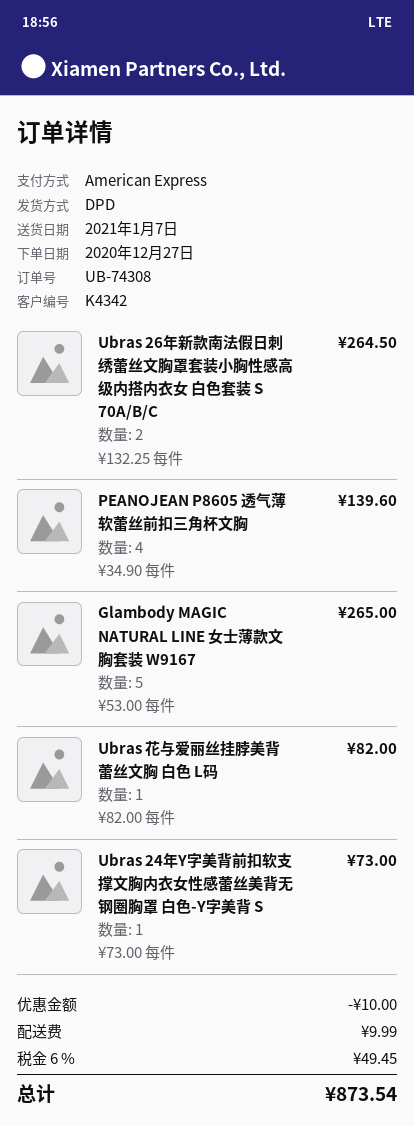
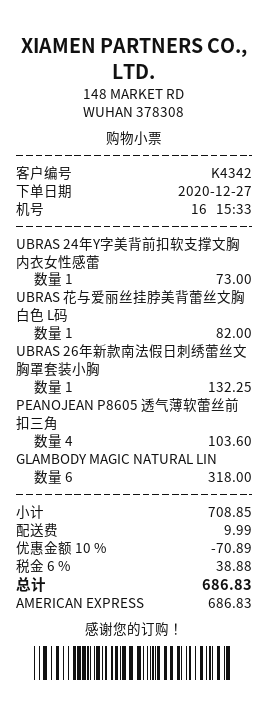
Ubras 26年新款南法假日刺绣蕾丝文胸罩套装小胸性感高级内搭内衣女 白色套装 S 70A/B/C: 2 for 264.50 -> 1 for 132.25
PEANOJEAN P8605 透气薄软蕾丝前扣三角杯文胸: 4 for 139.60 -> 4 for 103.60
Glambody MAGIC NATURAL LINE 女士薄款文胸套装 W9167: 5 for 265.00 -> 6 for 318.00
discount: 10.00 -> 70.89
tax: 6% = 49.45 -> 6% = 38.88
total: 873.54 -> 686.83

